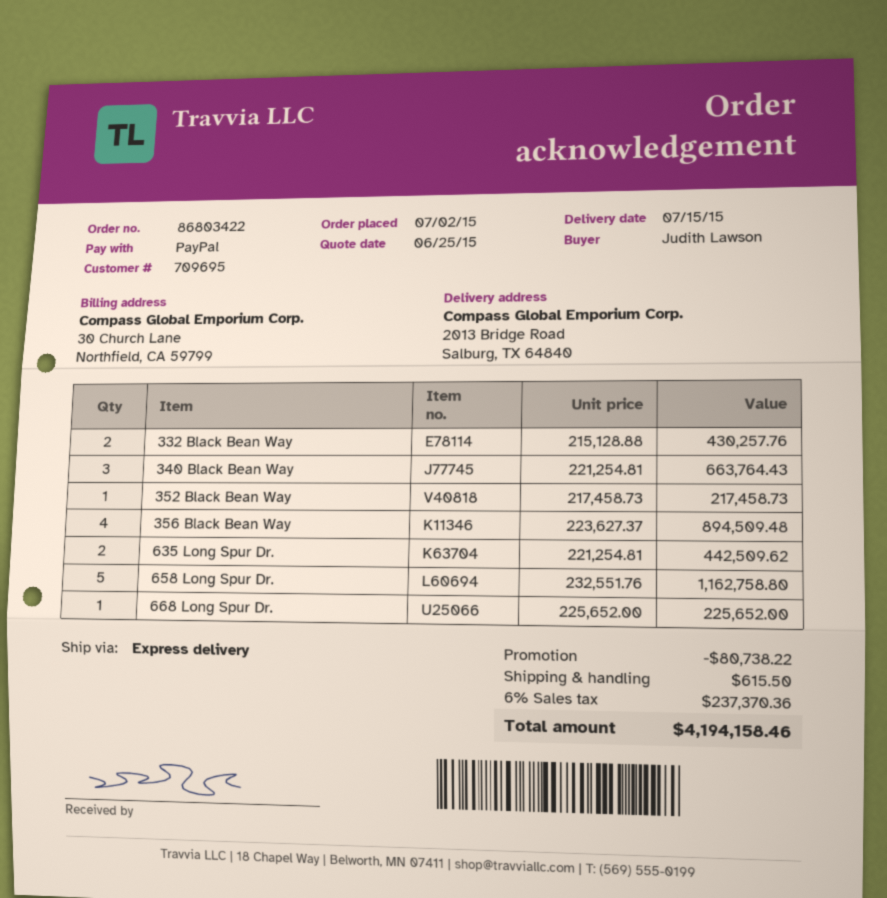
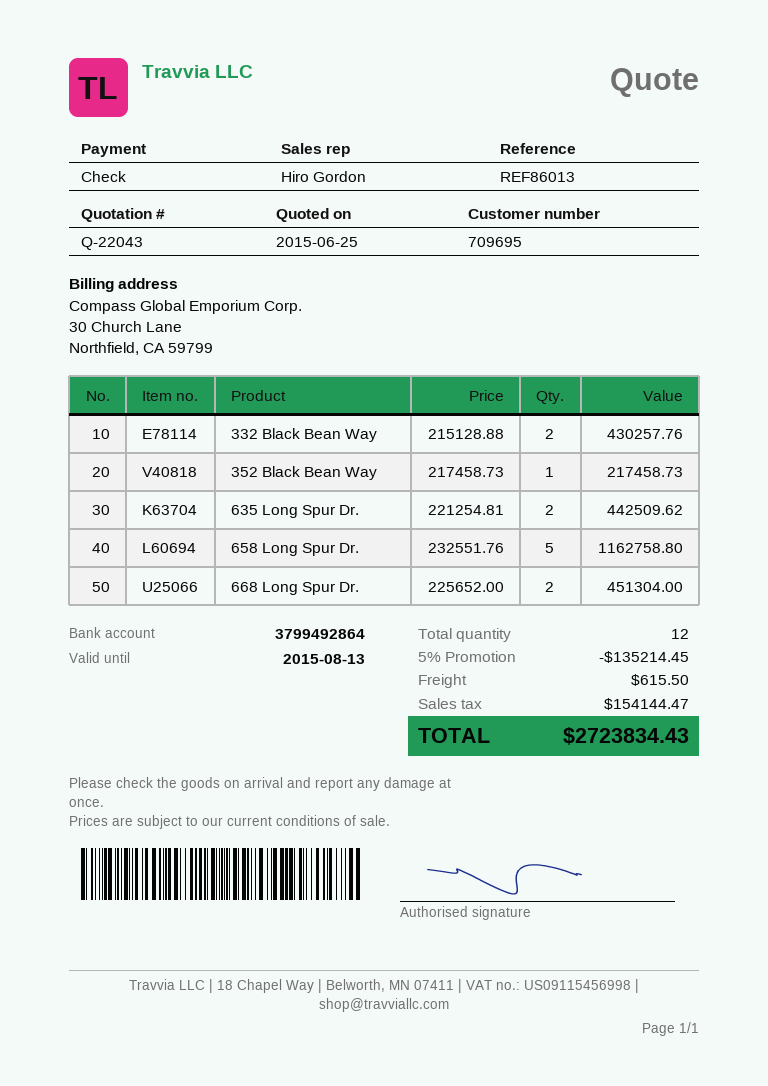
payment method: PayPal -> cheque
340 Black Bean Way: 3 x 221254.81 = 663764.43 -> none
356 Black Bean Way: 4 x 223627.37 = 894509.48 -> none
668 Long Spur Dr.: 1 x 225652.00 = 225652.00 -> 2 x 225652.00 = 451304.00
discount: 80738.22 -> 135214.45
tax: 237370.36 -> 154144.47
total: 4194158.46 -> 2723834.43

